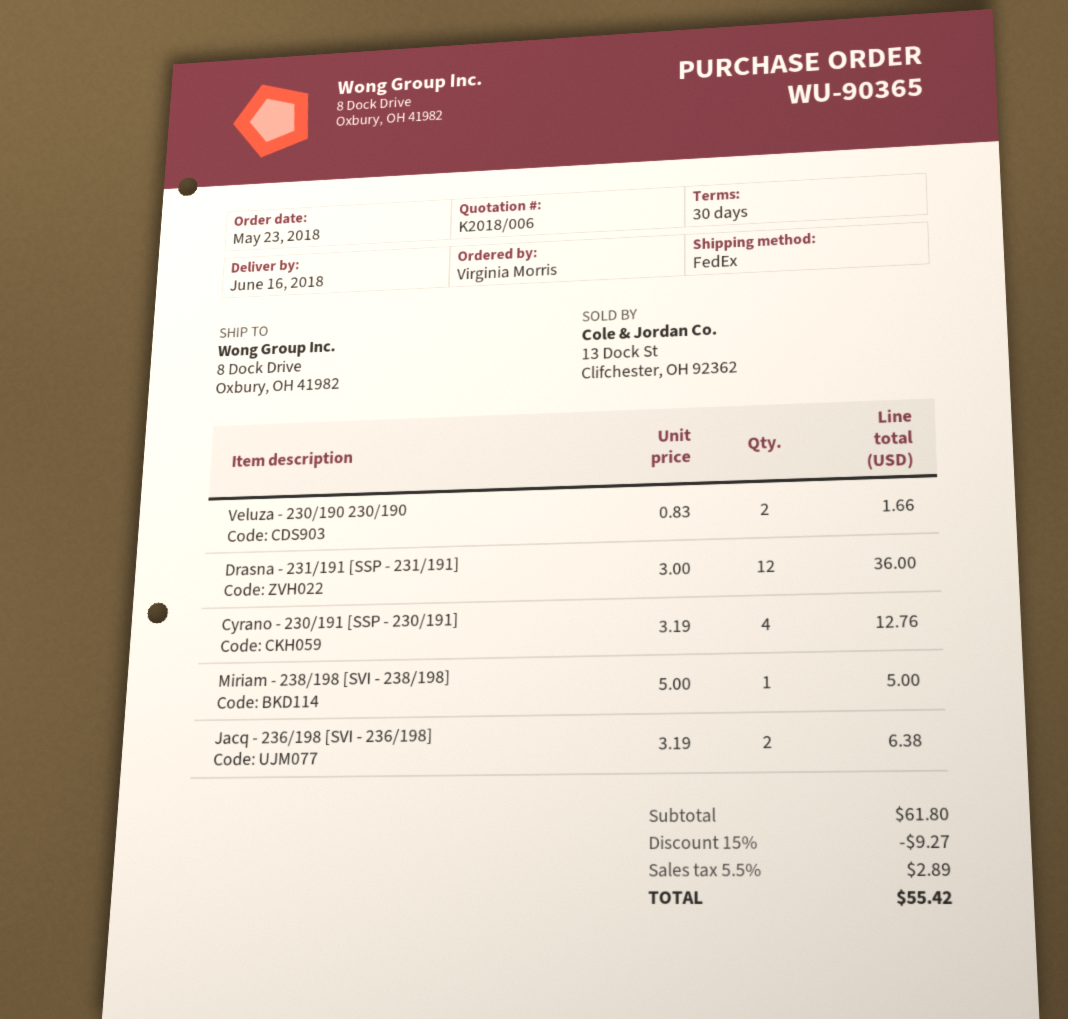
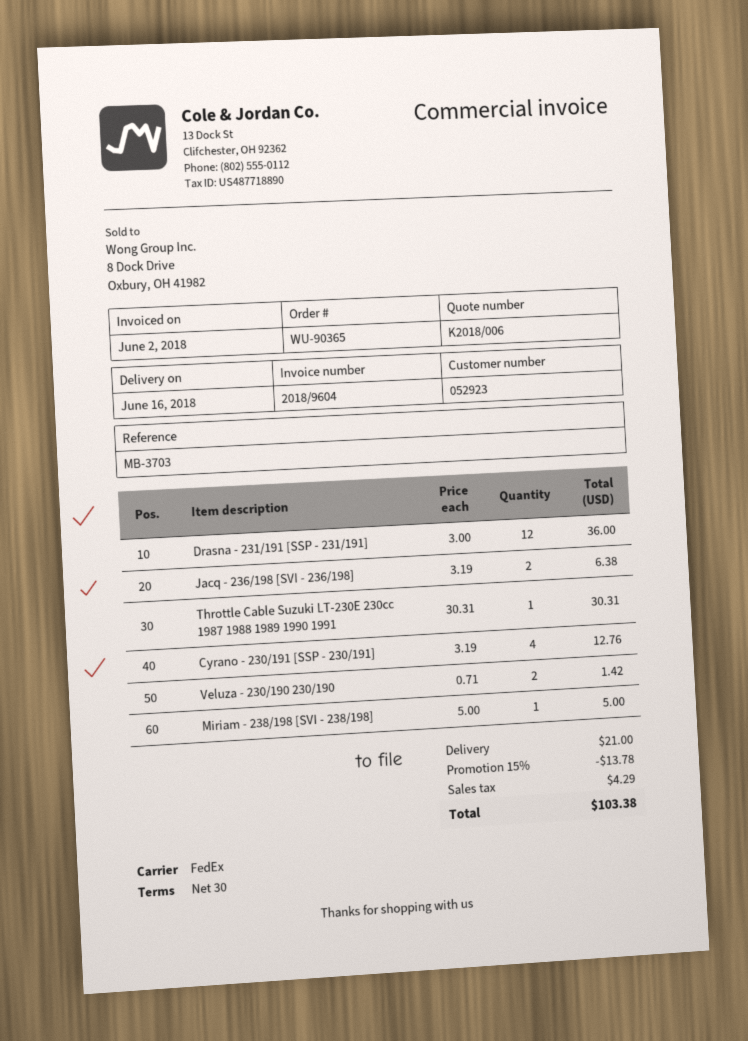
Veluza - 230/190 230/190: 2 x 0.83 = 1.66 -> 2 x 0.71 = 1.42
Throttle Cable Suzuki LT-230E 230cc 1987 1988 1989 1990 1991: none -> 1 x 30.31 = 30.31
discount: 15% = 9.27 -> 15% = 13.78
shipping: none -> 21.00
tax: 2.89 -> 4.29
total: 55.42 -> 103.38

